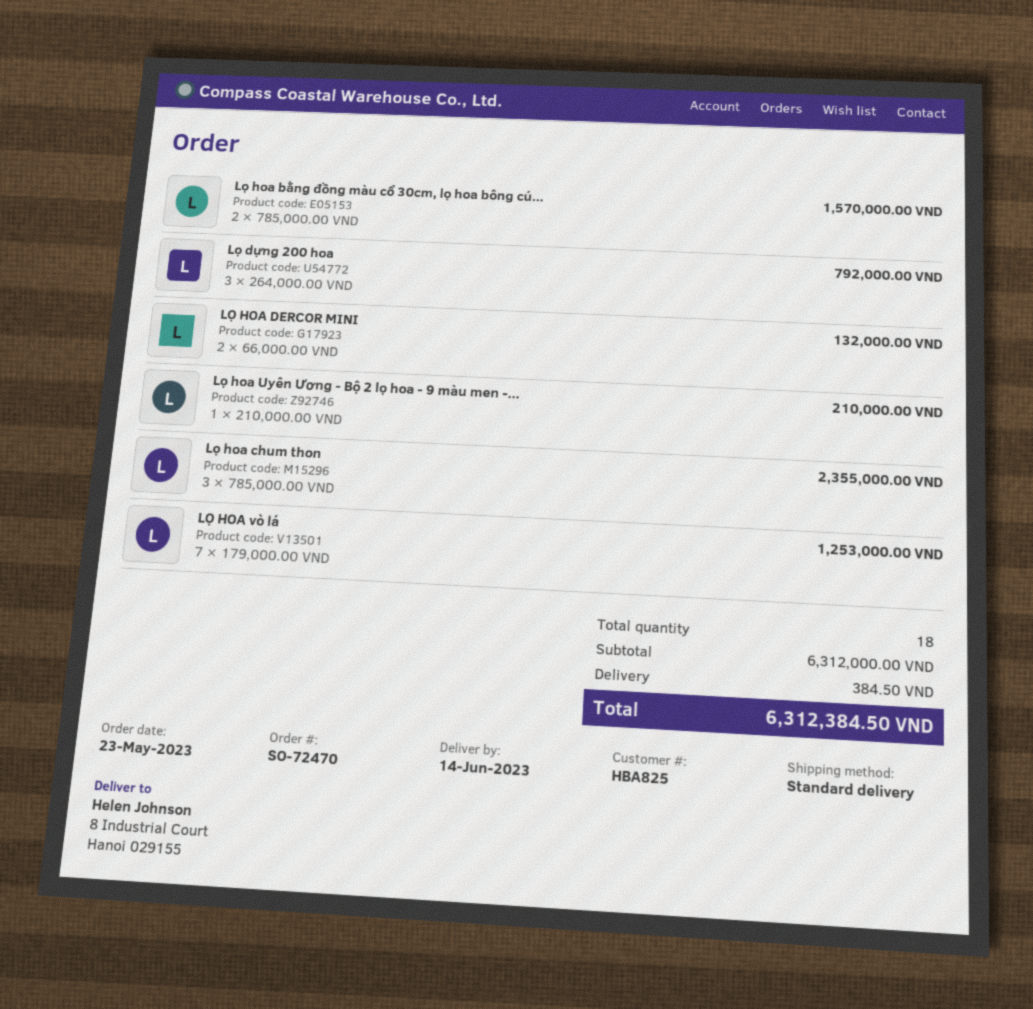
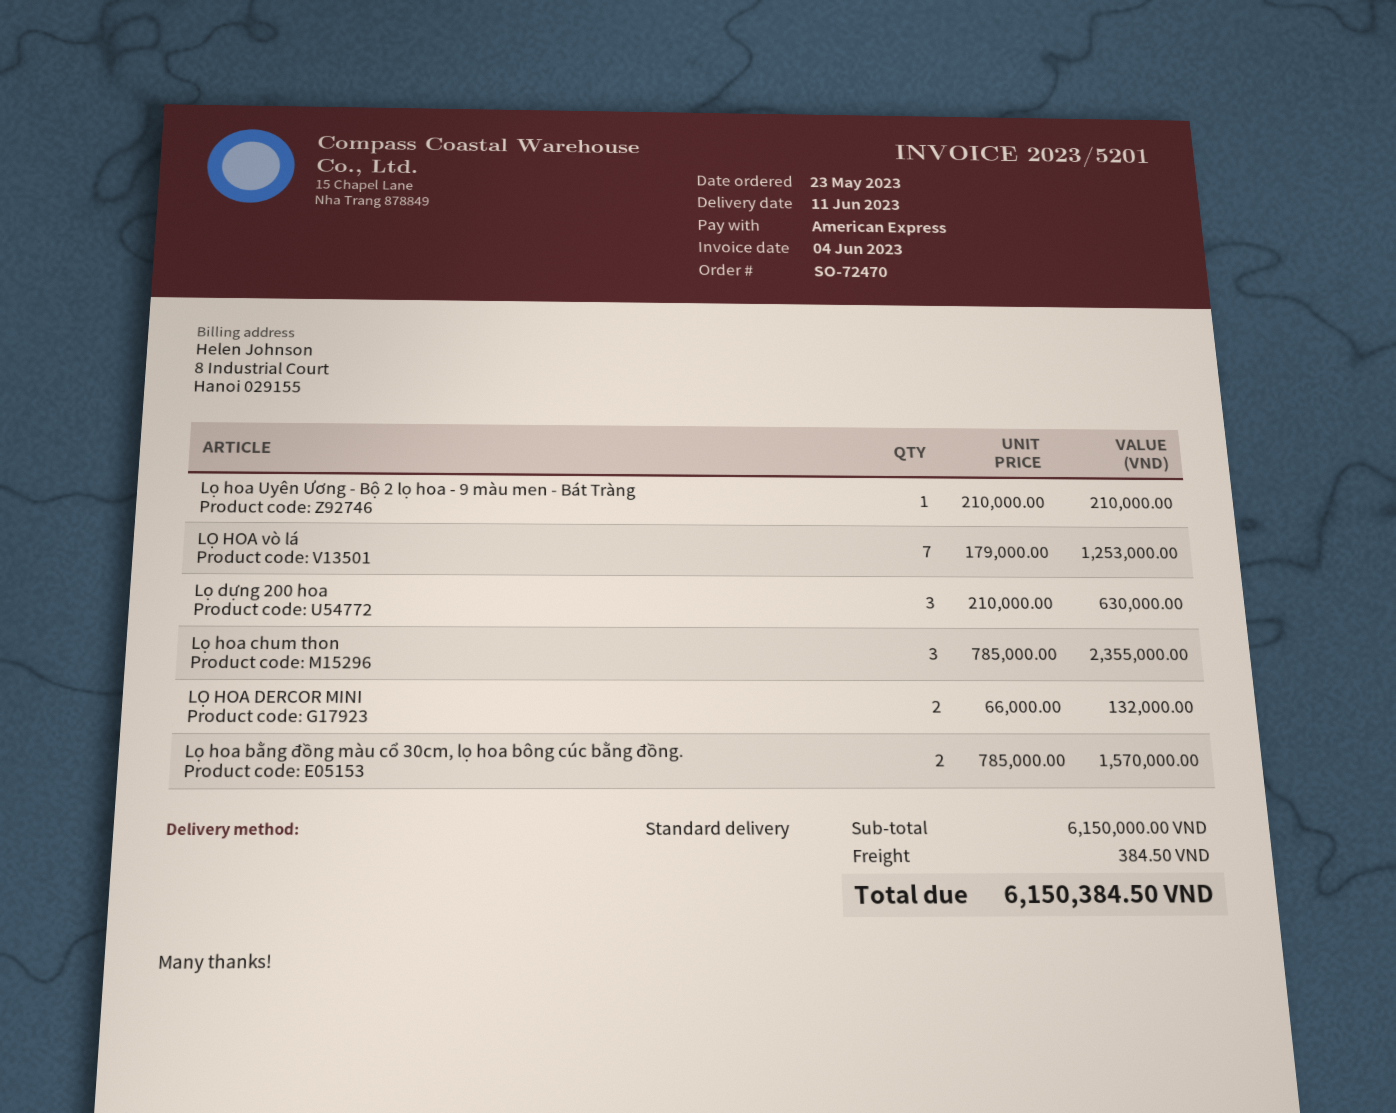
delivery date: 2023-06-14 -> 2023-06-11
Lọ dựng 200 hoa: 3 x 264000.00 = 792000.00 -> 3 x 210000.00 = 630000.00
subtotal: 6312000.00 -> 6150000.00
total: 6312384.50 -> 6150384.50

